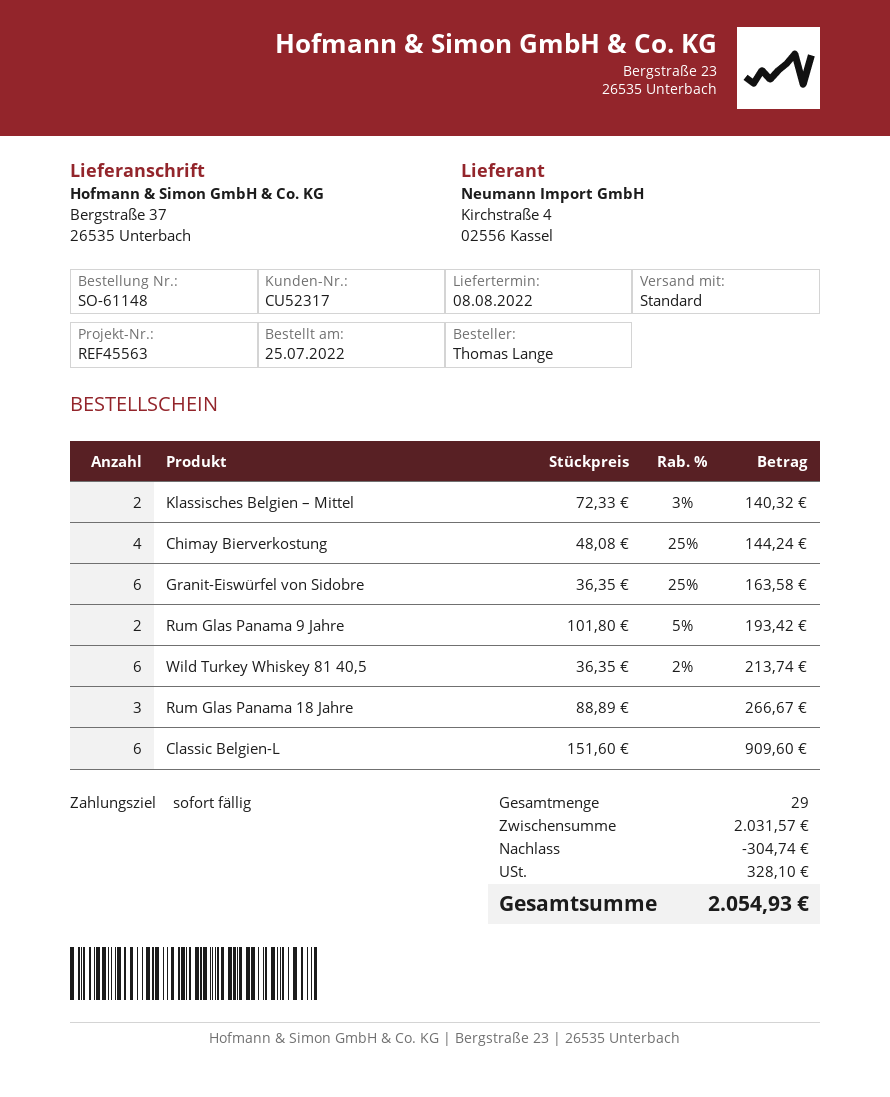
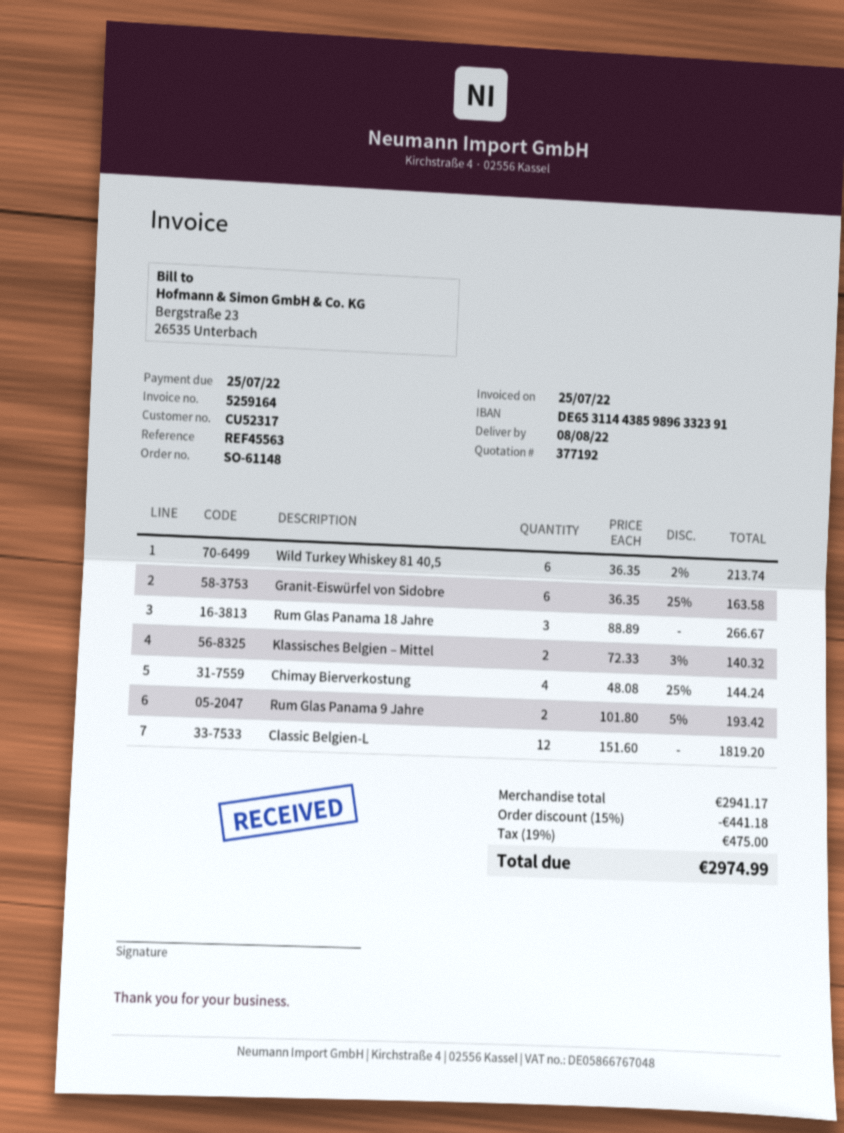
Classic Belgien-L: 6 x 151.60 = 909.60 -> 12 x 151.60 = 1819.20
subtotal: 2031.57 -> 2941.17
discount: 304.74 -> 441.18
tax: 328.10 -> 475.00
total: 2054.93 -> 2974.99

